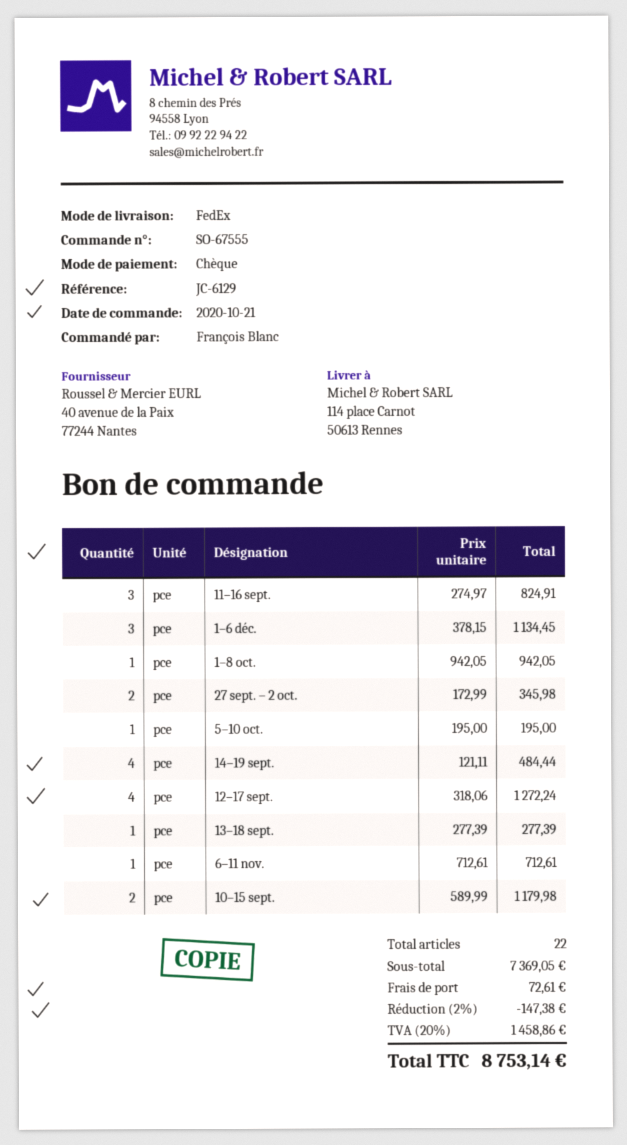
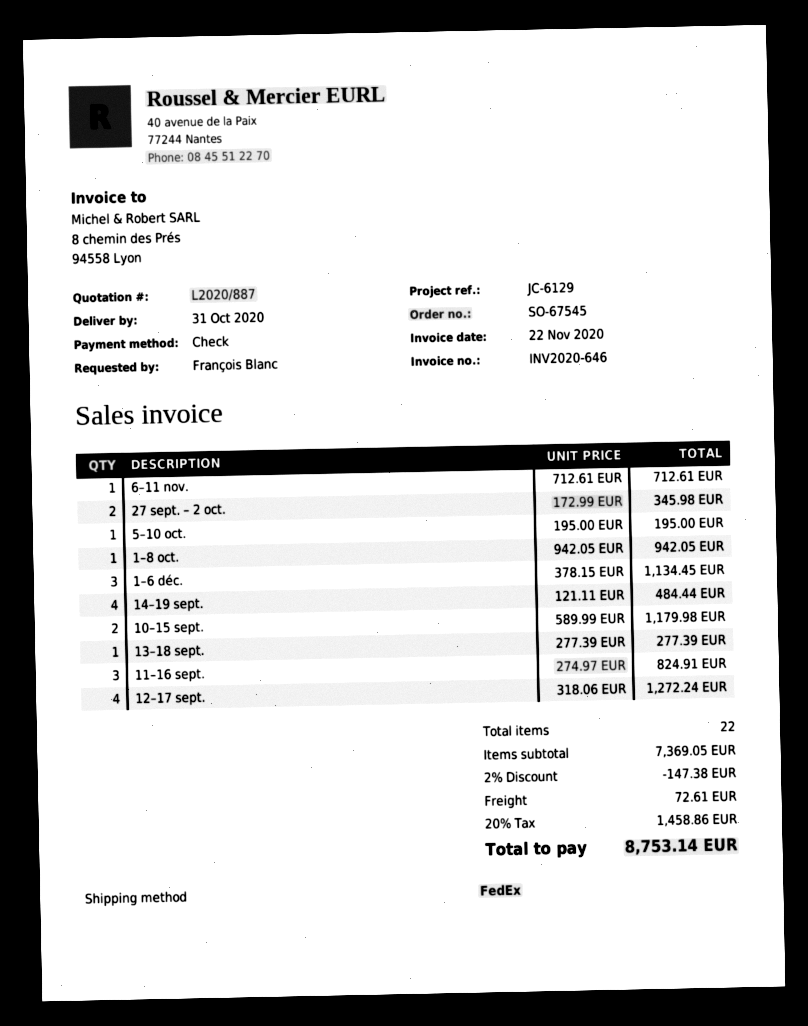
order number: SO-67555 -> SO-67545

